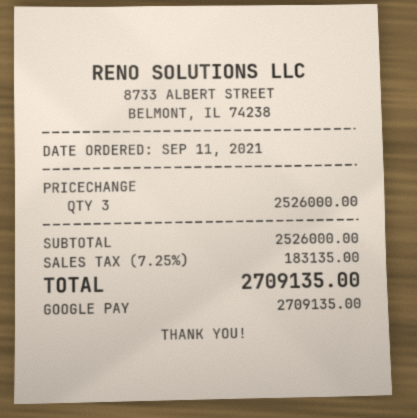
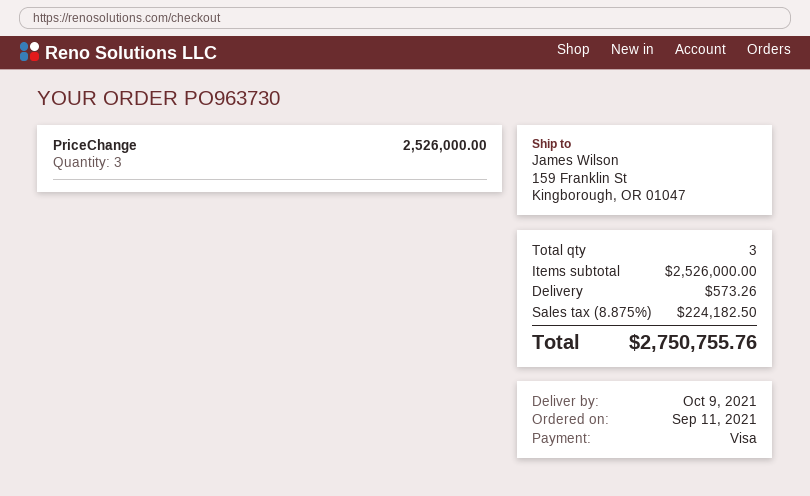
payment method: Google Pay -> Visa
shipping: none -> 573.26
tax: 7.25% = 183135.00 -> 8.875% = 224182.50
total: 2709135.00 -> 2750755.76

